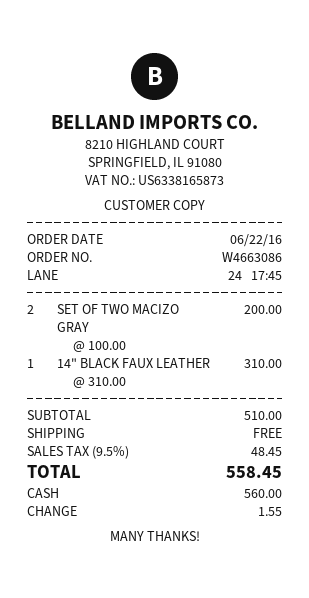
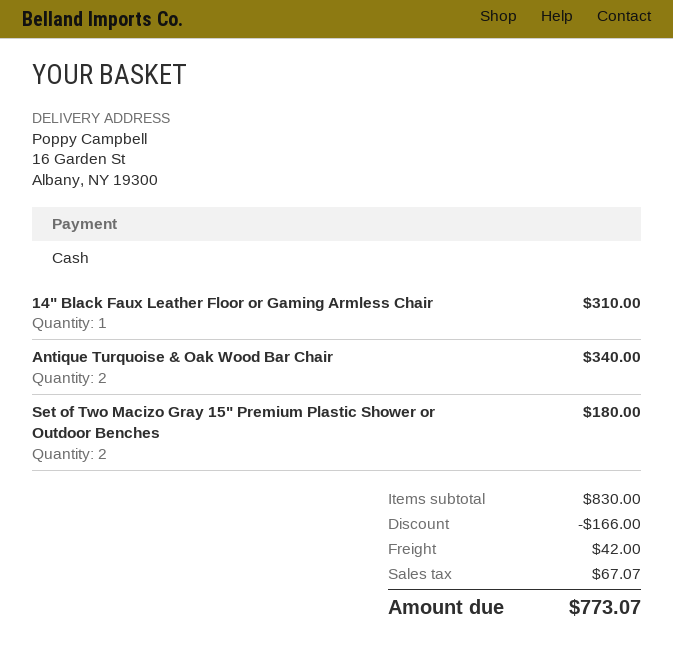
SET OF TWO MACIZO GRAY: 2 for 200.00 -> 2 for 180.00
Antique Turquoise & Oak Wood Bar Chair: none -> 2 for 340.00
subtotal: 510.00 -> 830.00
discount: none -> 166.00
shipping: 0.00 -> 42.00
tax: 48.45 -> 67.07
total: 558.45 -> 773.07

